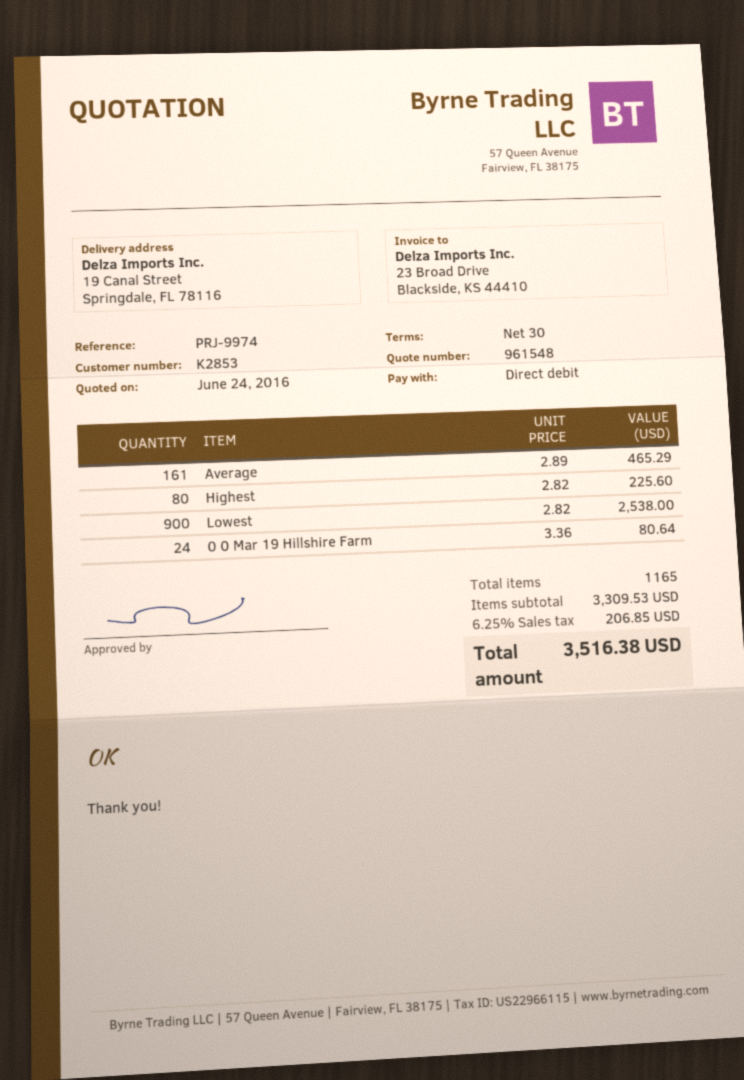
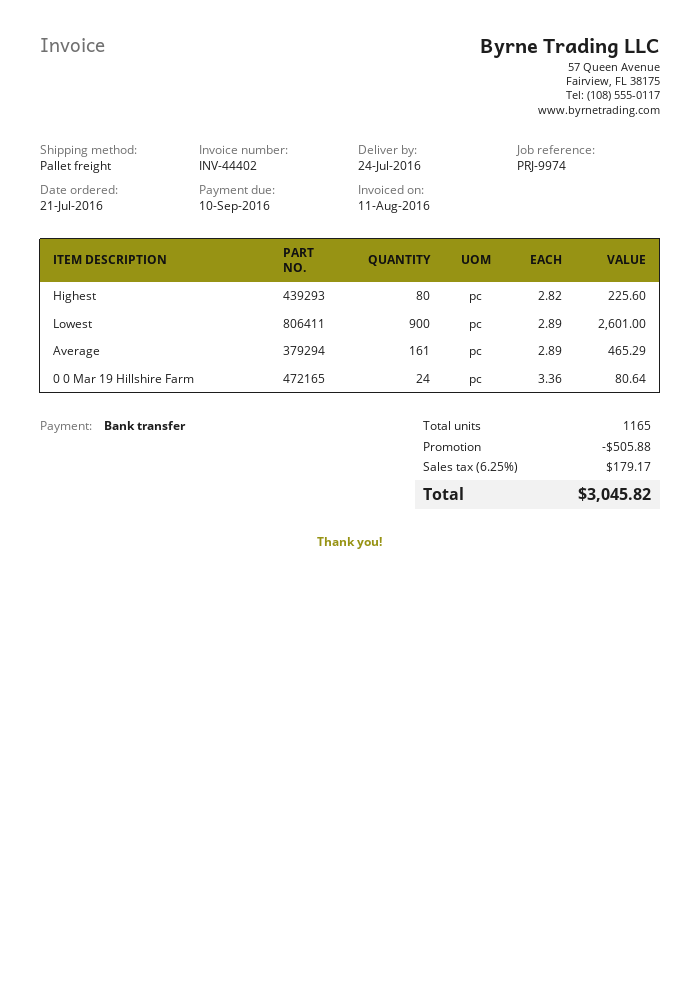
payment method: direct debit -> bank transfer
Lowest: 900 x 2.82 = 2538.00 -> 900 x 2.89 = 2601.00
discount: none -> 505.88
tax: 6.25% = 206.85 -> 6.25% = 179.17
total: 3516.38 -> 3045.82

